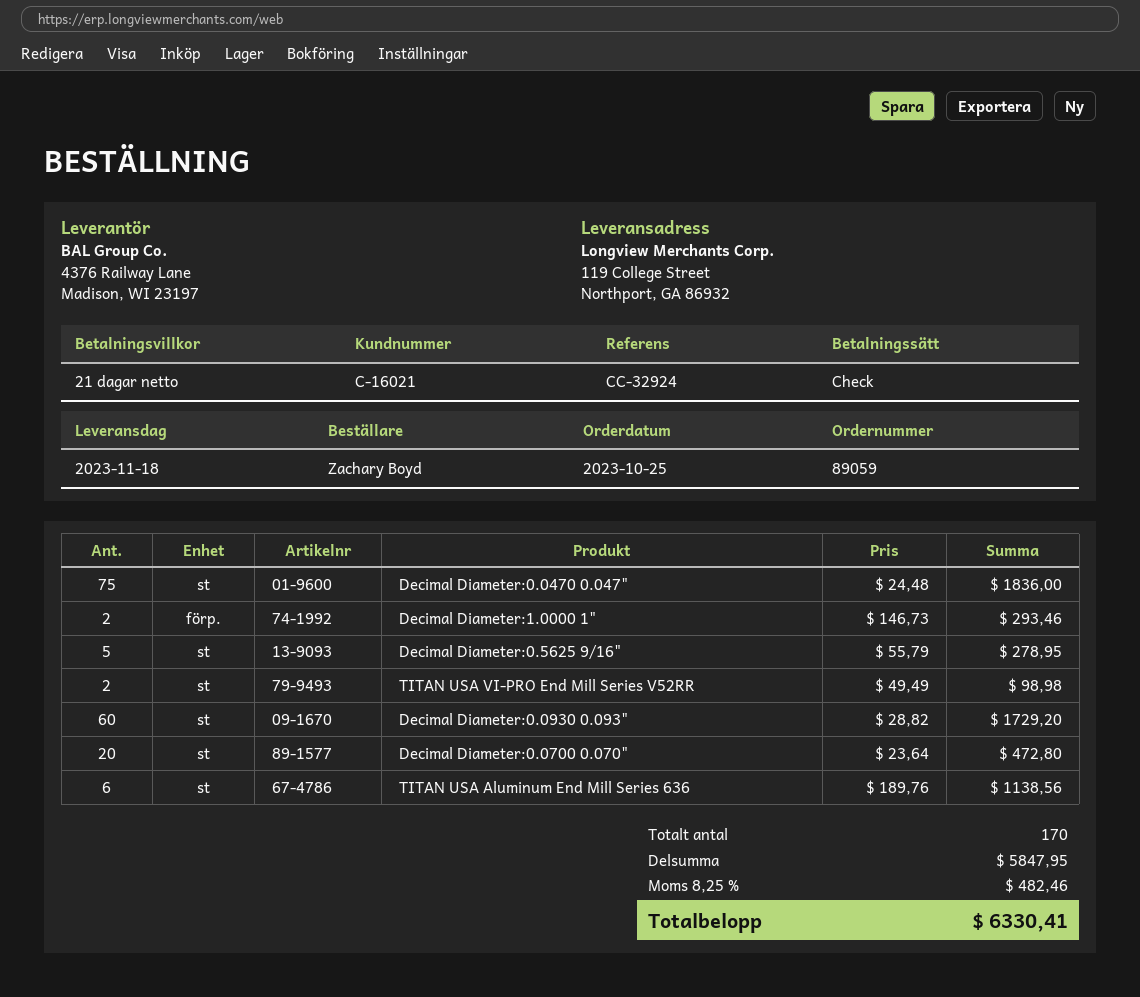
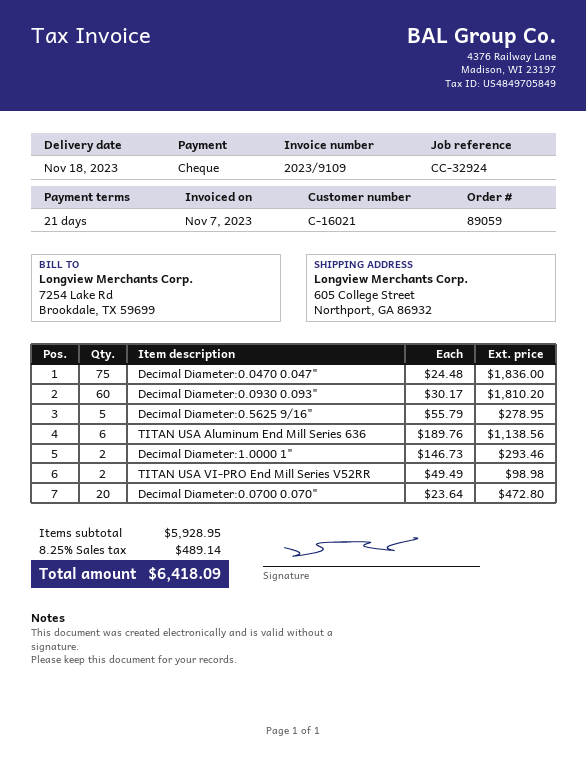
ship to: 119 College Street, Northport, GA 86932 -> 605 College Street, Northport, GA 86932
Decimal Diameter:0.0930 0.093": 60 x 28.82 = 1729.20 -> 60 x 30.17 = 1810.20
subtotal: 5847.95 -> 5928.95
tax: 8.25% = 482.46 -> 8.25% = 489.14
total: 6330.41 -> 6418.09

